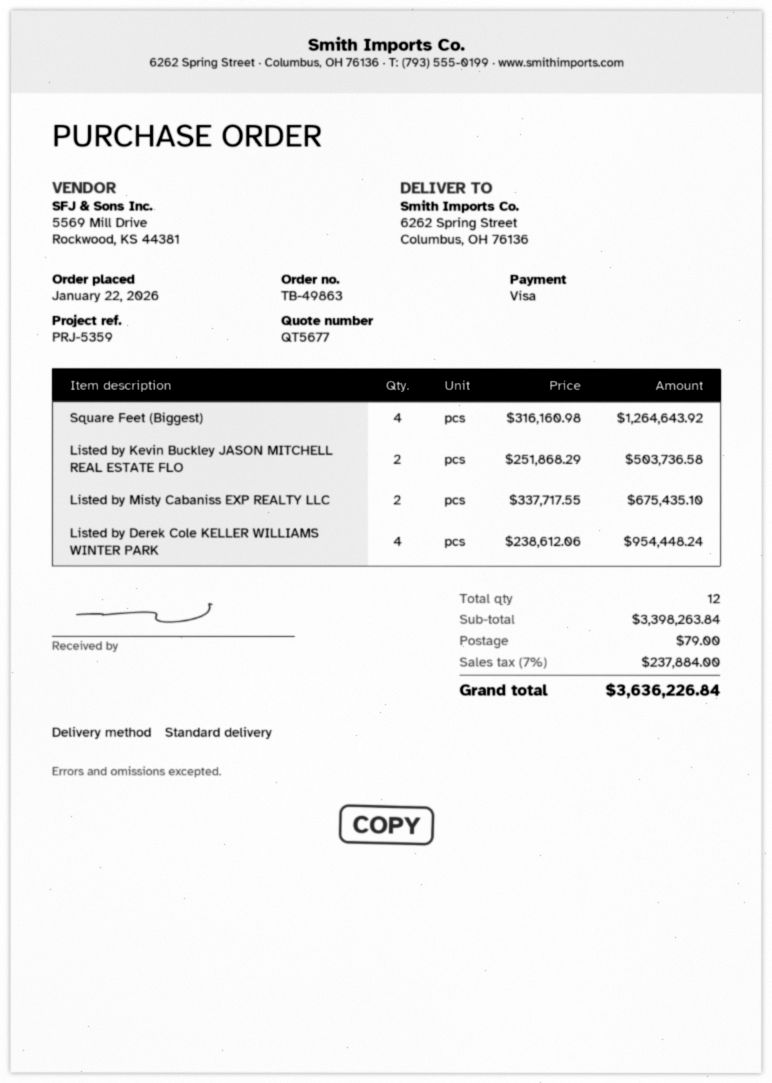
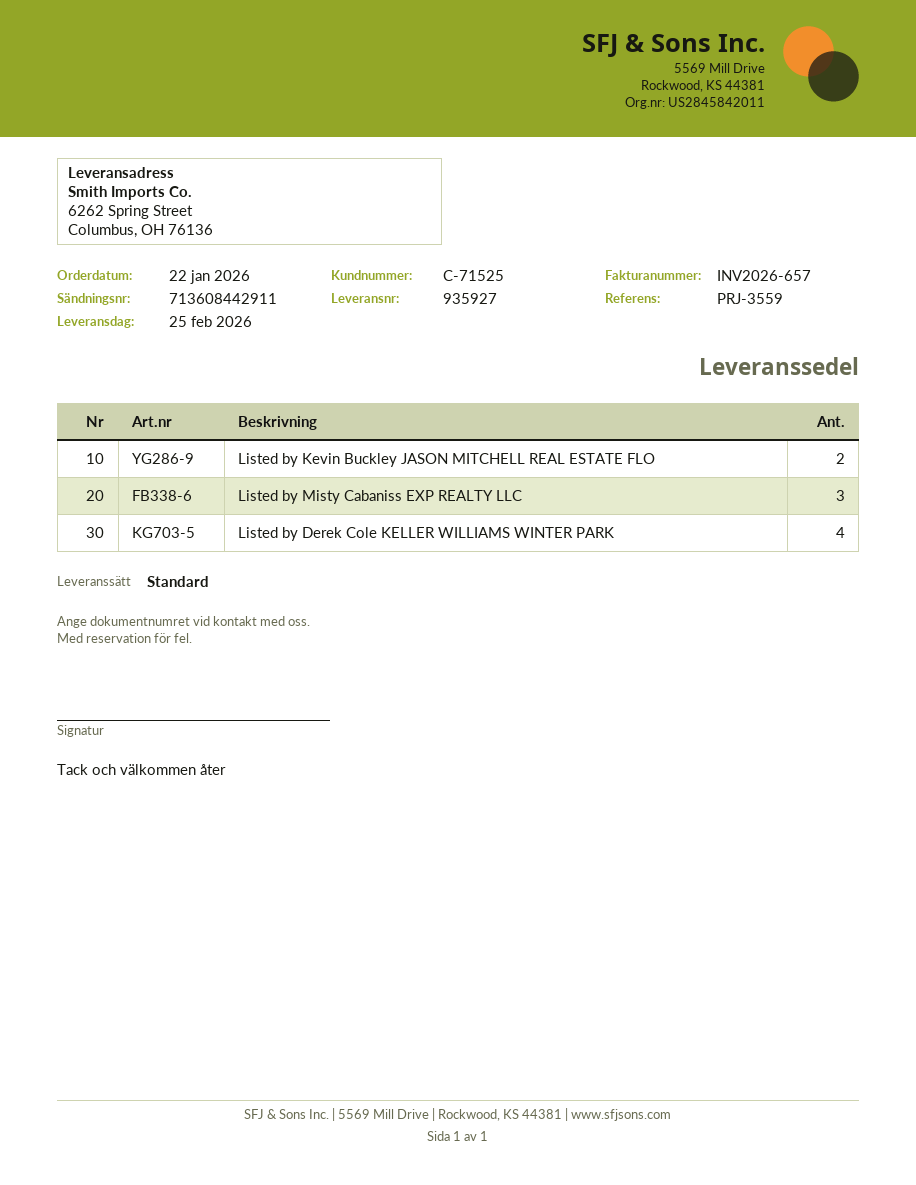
reference: PRJ-5359 -> PRJ-3559
Square Feet (Biggest): 4 -> none
Listed by Misty Cabaniss EXP REALTY LLC: 2 -> 3

